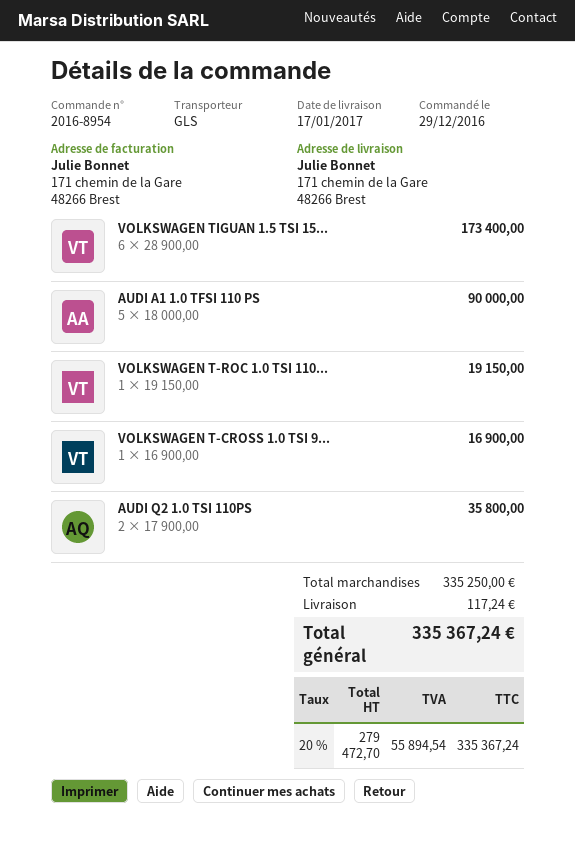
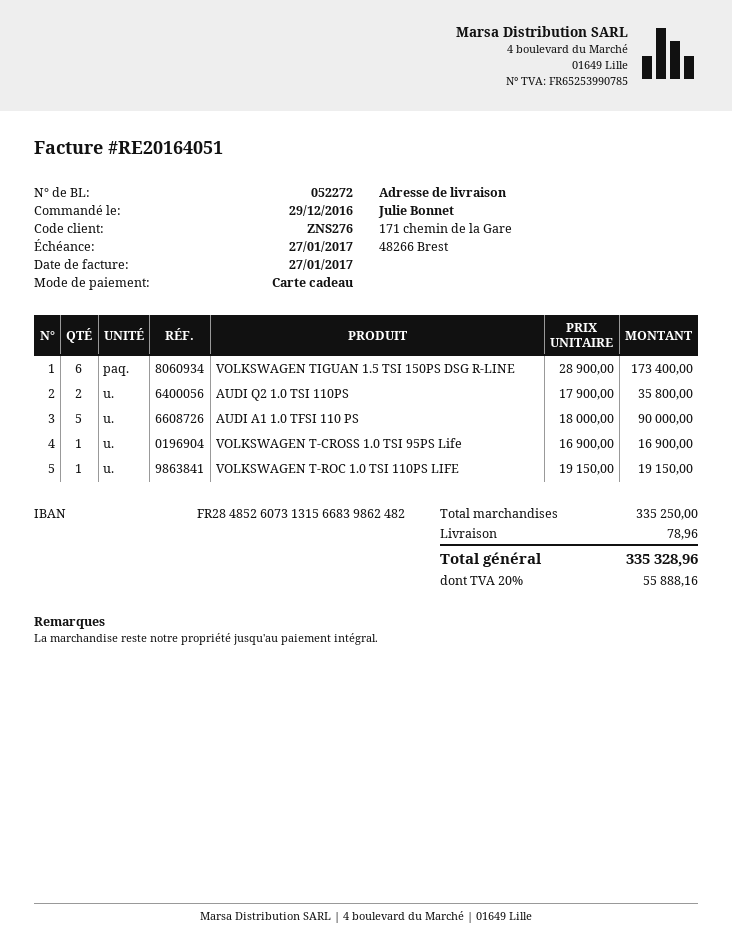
shipping: 117.24 -> 78.96
tax: 20% = 55894.54 -> 20% = 55888.16
total: 335367.24 -> 335328.96

